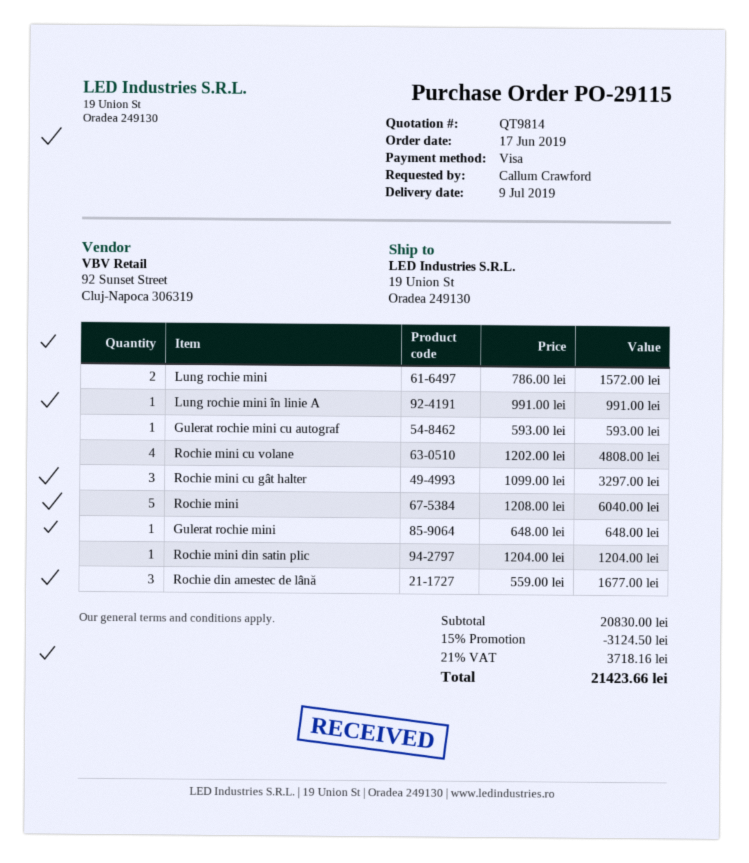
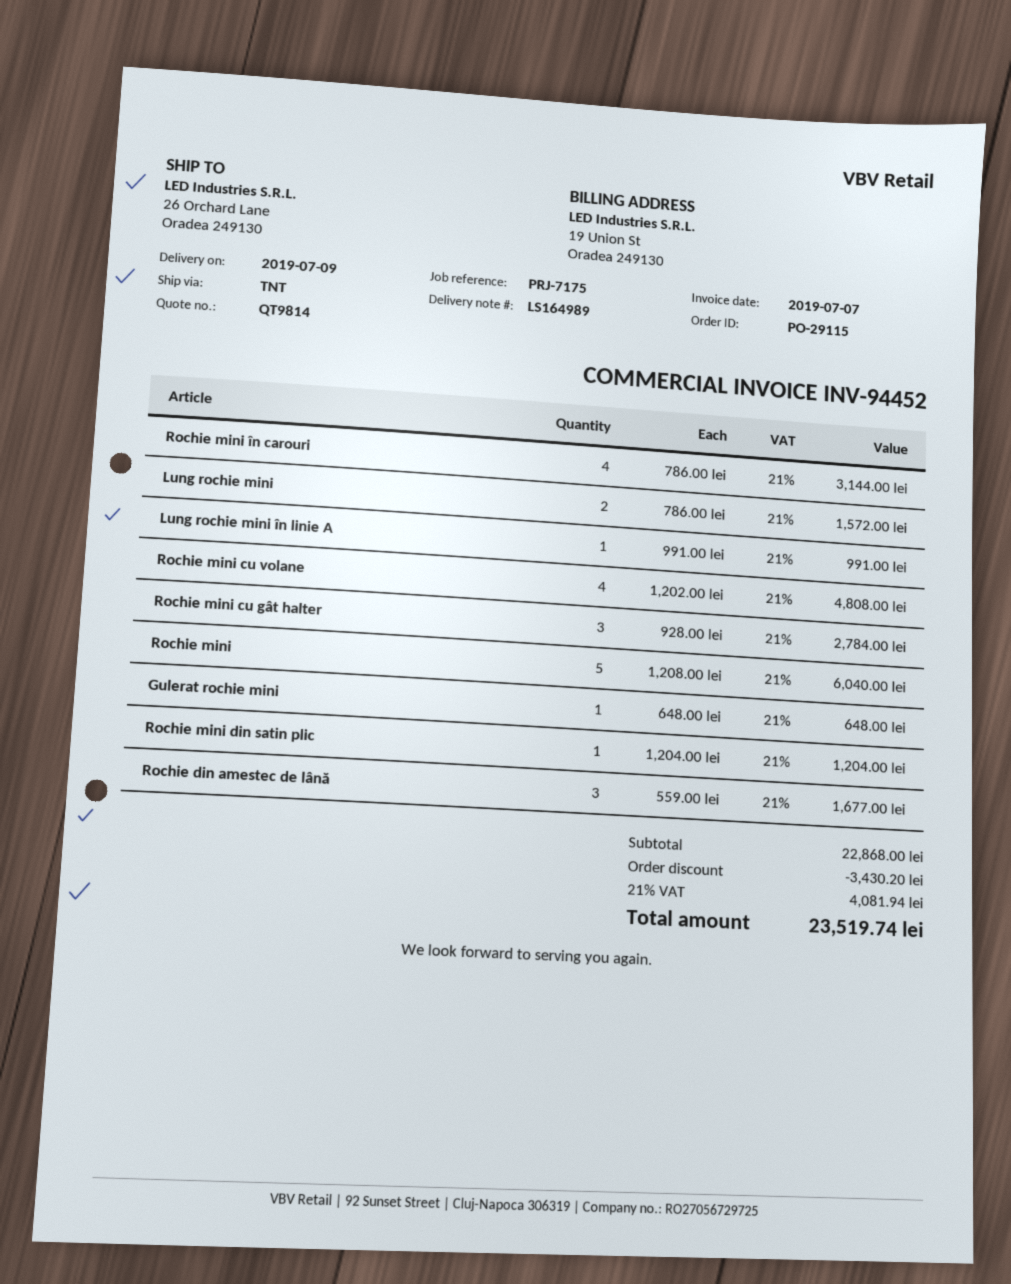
ship to: 19 Union St, Oradea 249130 -> 26 Orchard Lane, Oradea 249130
Gulerat rochie mini cu autograf: 1 x 593.00 = 593.00 -> none
Rochie mini cu gât halter: 3 x 1099.00 = 3297.00 -> 3 x 928.00 = 2784.00
Rochie mini în carouri: none -> 4 x 786.00 = 3144.00
subtotal: 20830.00 -> 22868.00
discount: 3124.50 -> 3430.20
tax: 21% = 3718.16 -> 21% = 4081.94
total: 21423.66 -> 23519.74

